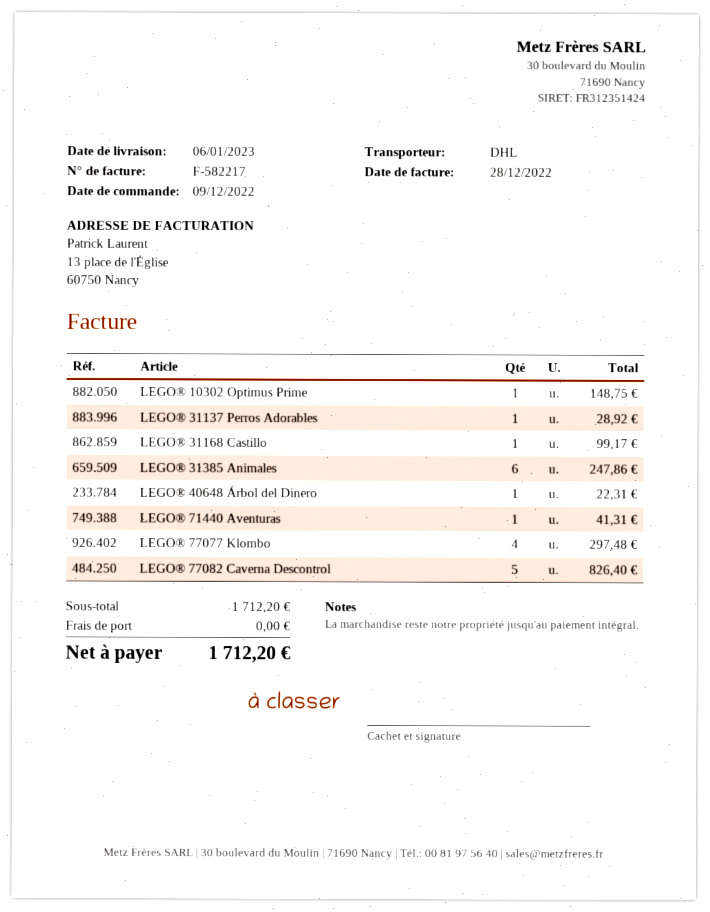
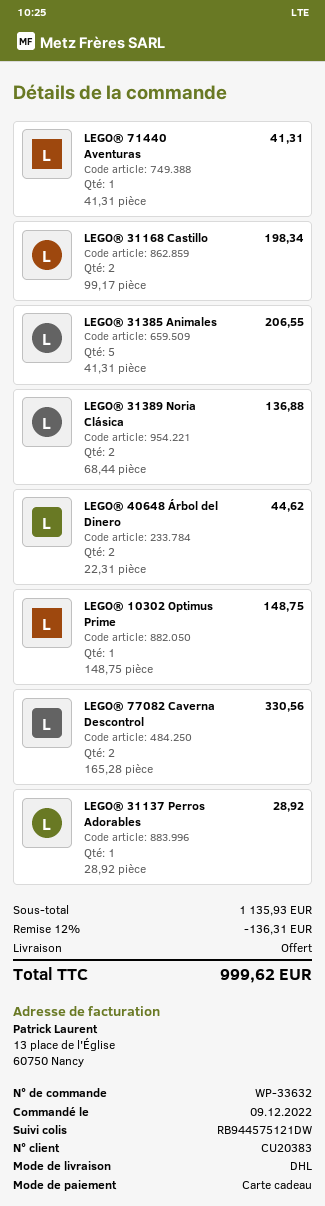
LEGO® 31168 Castillo: 1 for 99.17 -> 2 for 198.34
LEGO® 31385 Animales: 6 for 247.86 -> 5 for 206.55
LEGO® 40648 Árbol del Dinero: 1 for 22.31 -> 2 for 44.62
LEGO® 77077 Klombo: 4 for 297.48 -> none
LEGO® 77082 Caverna Descontrol: 5 for 826.40 -> 2 for 330.56
LEGO® 31389 Noria Clásica: none -> 2 for 136.88
subtotal: 1712.20 -> 1135.93
discount: none -> 12% = 136.31
total: 1712.20 -> 999.62

